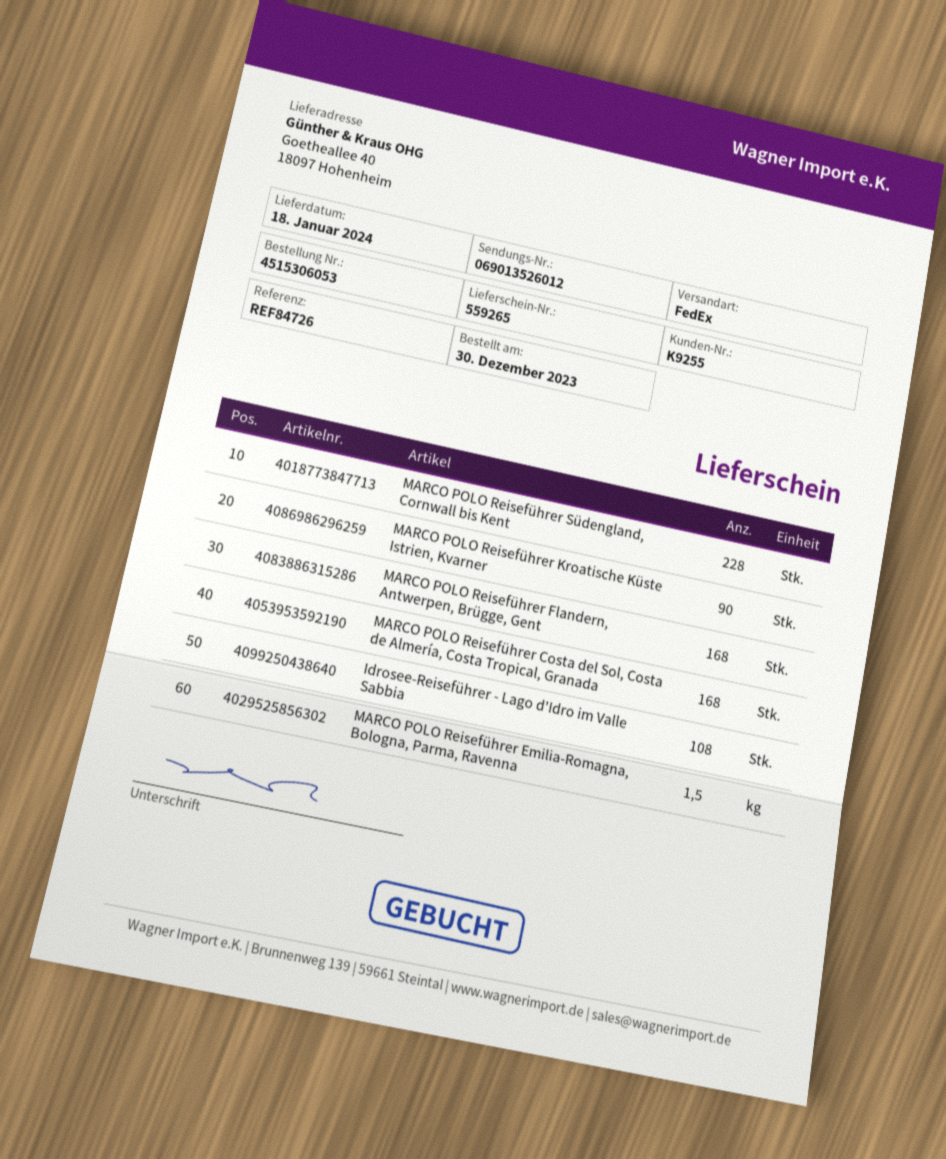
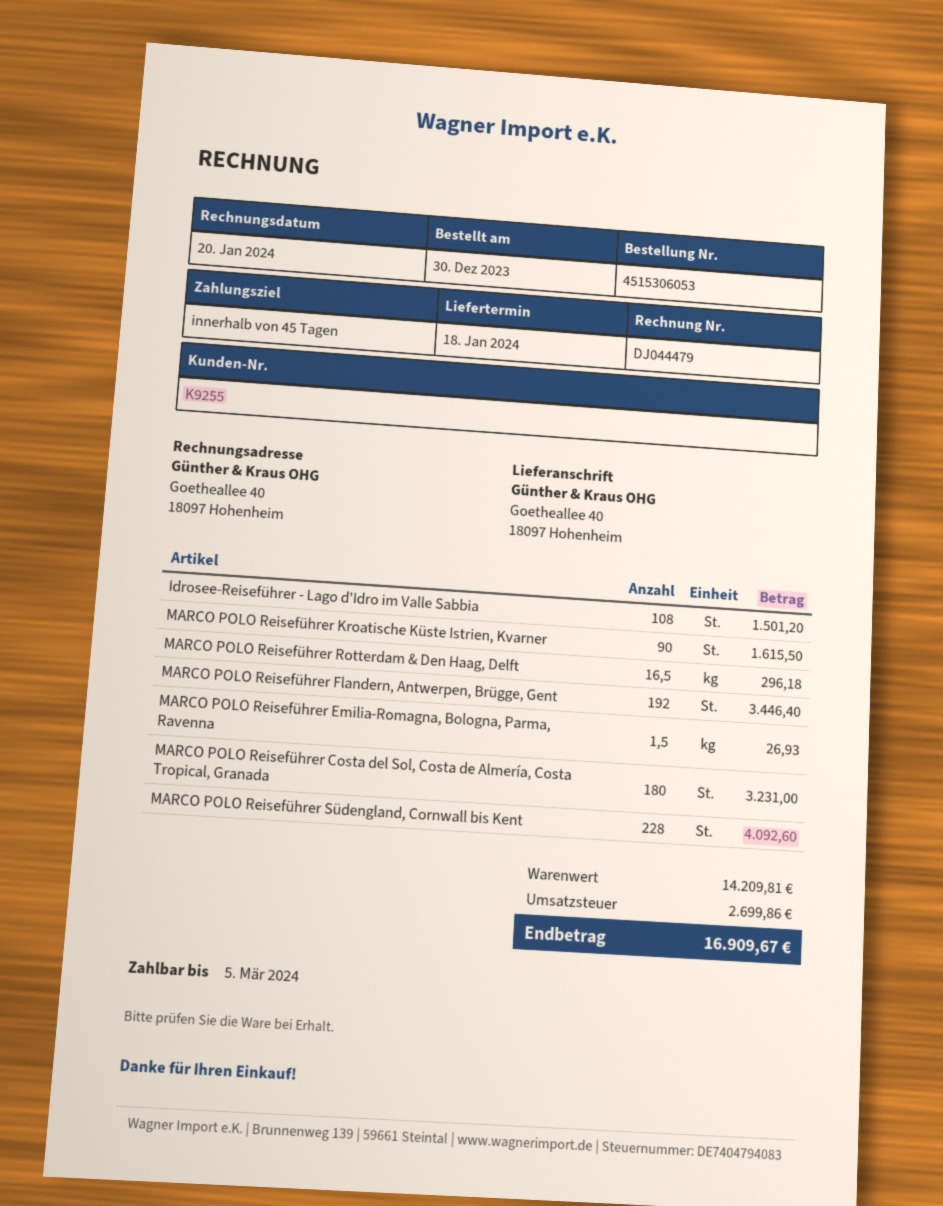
MARCO POLO Reiseführer Flandern, Antwerpen, Brügge, Gent: 168 -> 192
MARCO POLO Reiseführer Costa del Sol, Costa de Almería, Costa Tropical, Granada: 168 -> 180
MARCO POLO Reiseführer Rotterdam & Den Haag, Delft: none -> 16.5

